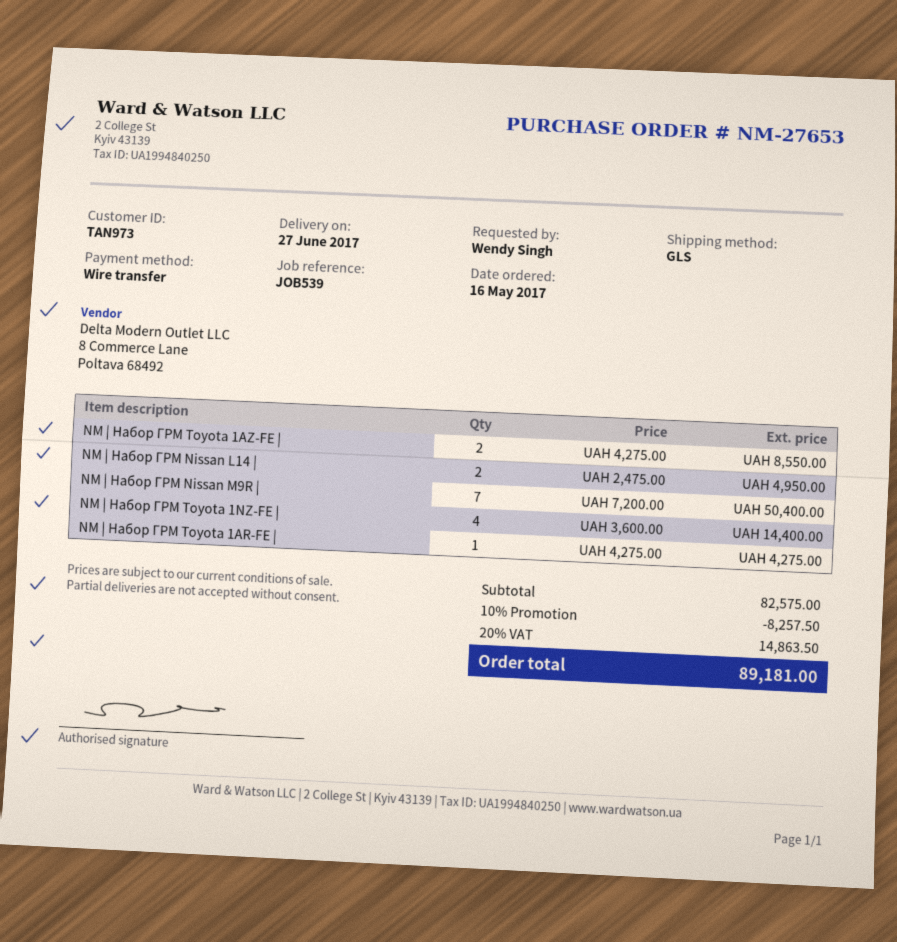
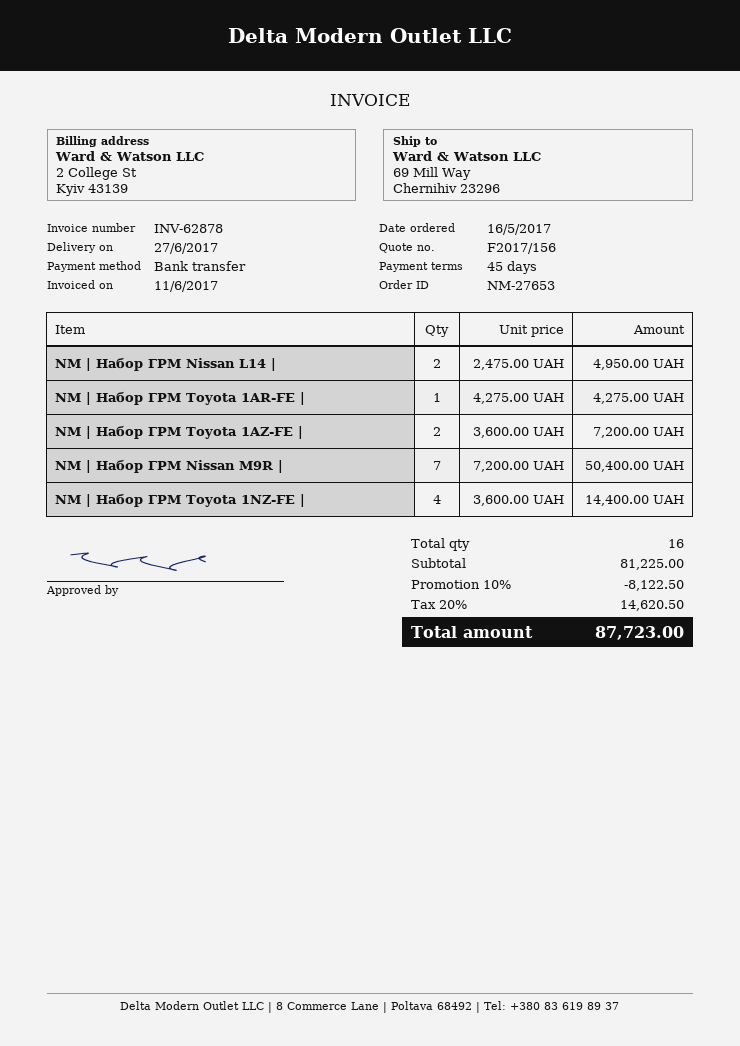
NM | Набор ГРМ Toyota 1AZ-FE |: 2 x 4275.00 = 8550.00 -> 2 x 3600.00 = 7200.00
subtotal: 82575.00 -> 81225.00
discount: 10% = 8257.50 -> 10% = 8122.50
tax: 20% = 14863.50 -> 20% = 14620.50
total: 89181.00 -> 87723.00

